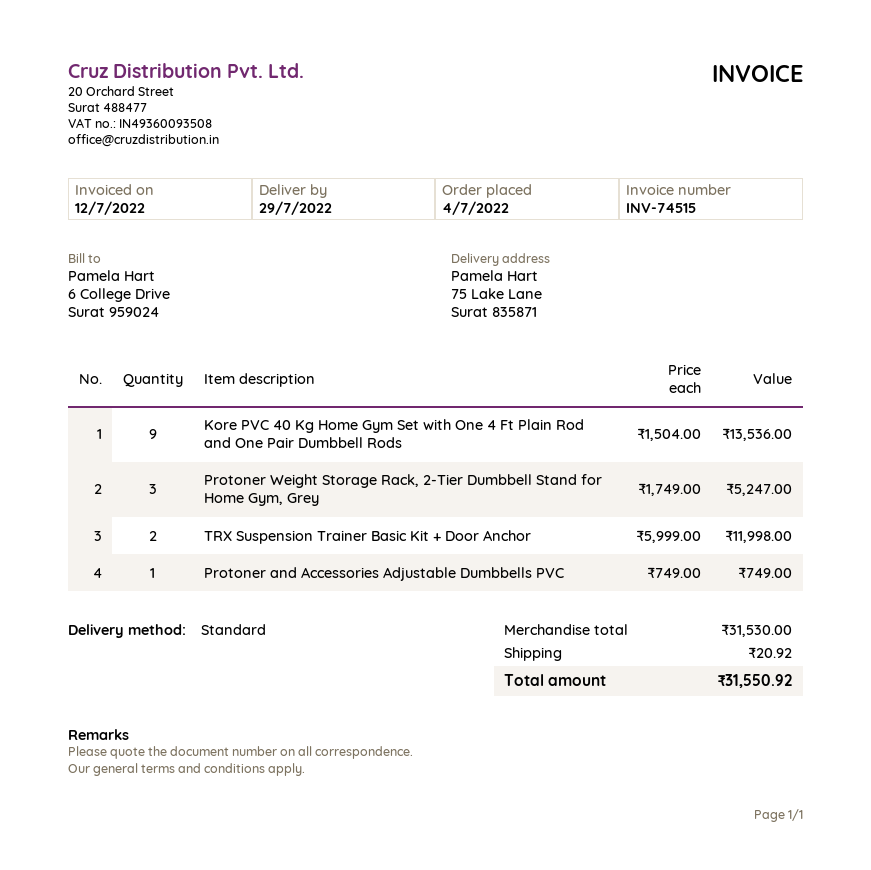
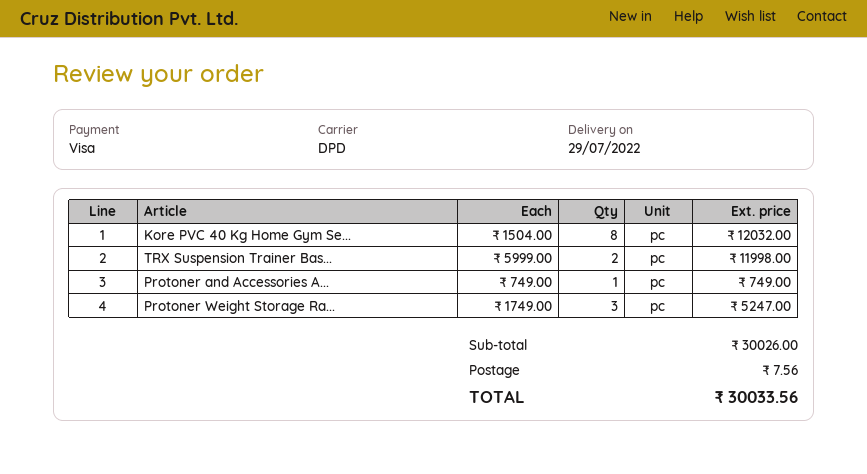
shipping method: standard -> DPD
Kore PVC 40 Kg Home Gym Set with One 4 Ft Plain Rod and One Pair Dumbbell Rods: 9 x 1504.00 = 13536.00 -> 8 x 1504.00 = 12032.00
subtotal: 31530.00 -> 30026.00
shipping: 20.92 -> 7.56
total: 31550.92 -> 30033.56

